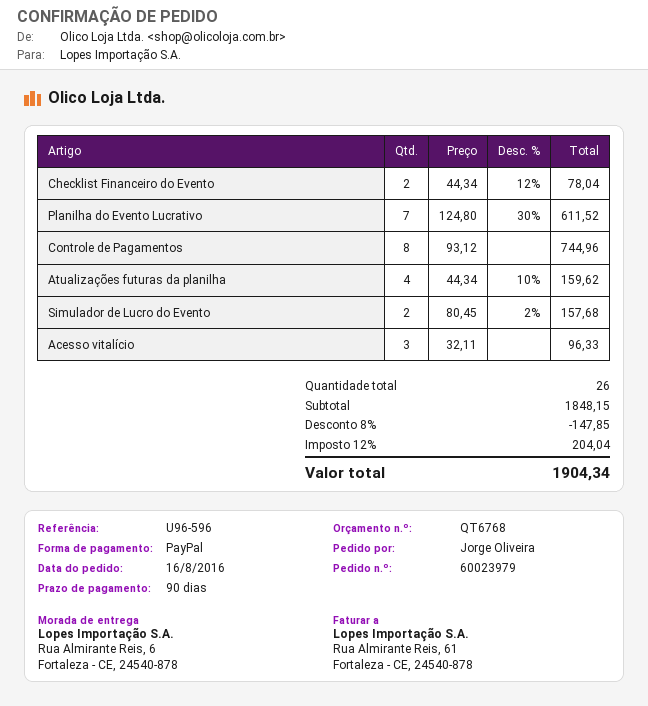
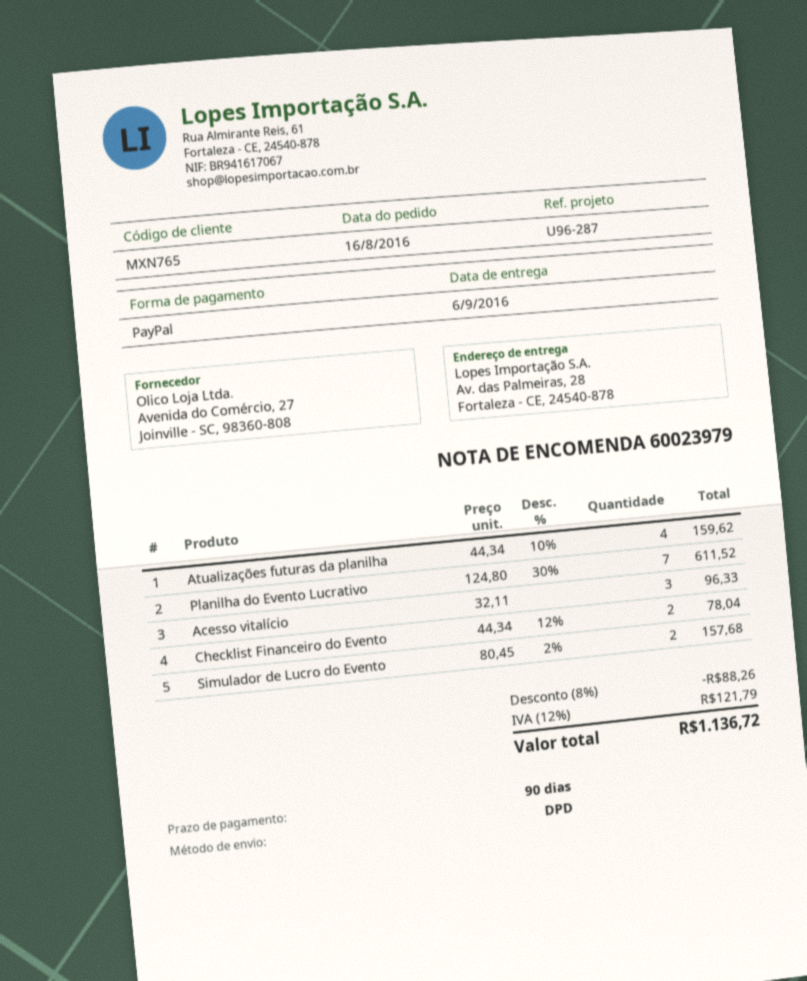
reference: U96-596 -> U96-287
ship to: Rua Almirante Reis, 6, Fortaleza - CE, 24540-878 -> Av. das Palmeiras, 28, Fortaleza - CE, 24540-878
Controle de Pagamentos: 8 x 93.12 = 744.96 -> none
discount: 8% = 147.85 -> 8% = 88.26
tax: 12% = 204.04 -> 12% = 121.79
total: 1904.34 -> 1136.72

